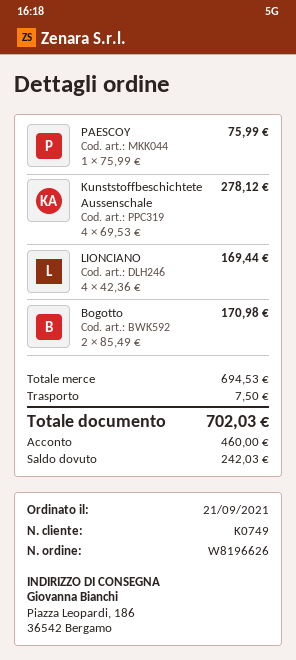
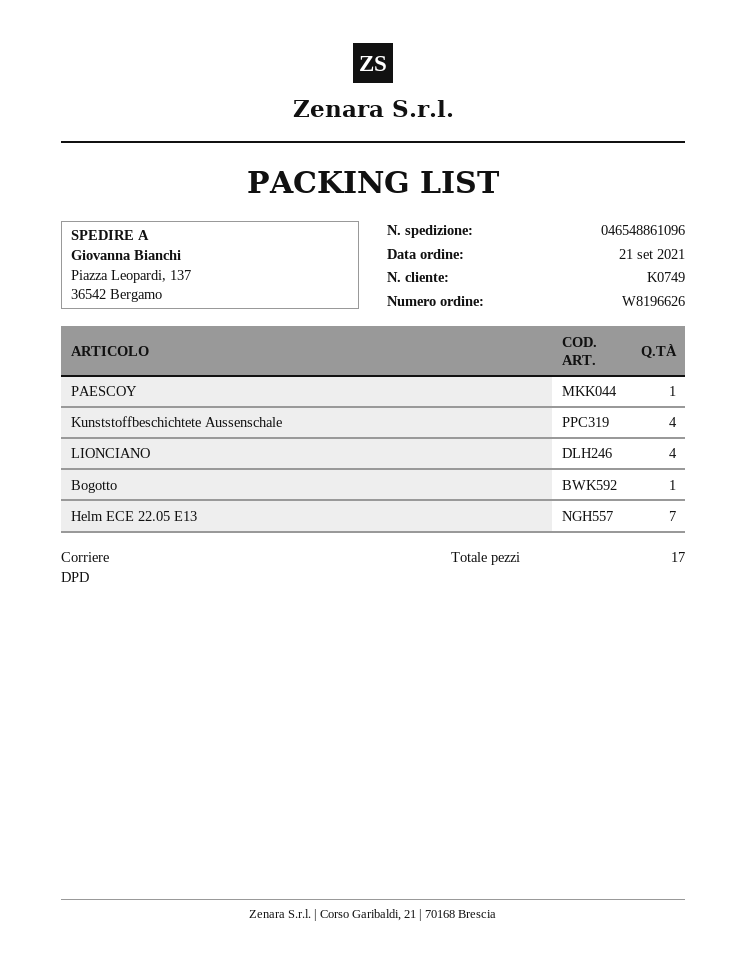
ship to: Piazza Leopardi, 186, 36542 Bergamo -> Piazza Leopardi, 137, 36542 Bergamo
Bogotto: 2 -> 1
Helm ECE 22.05 E13: none -> 7

